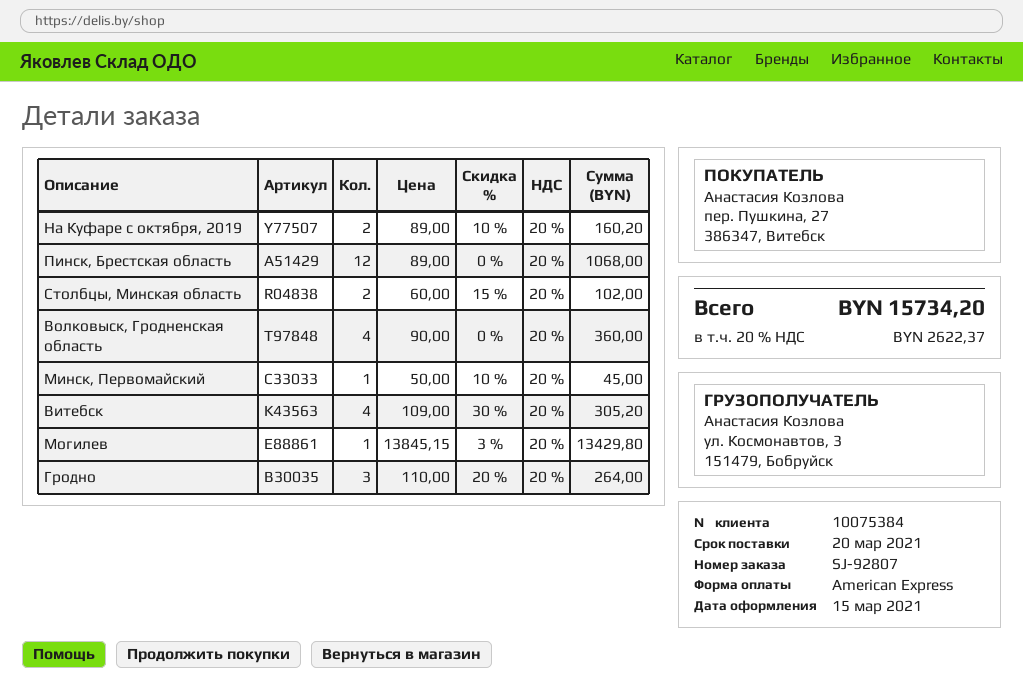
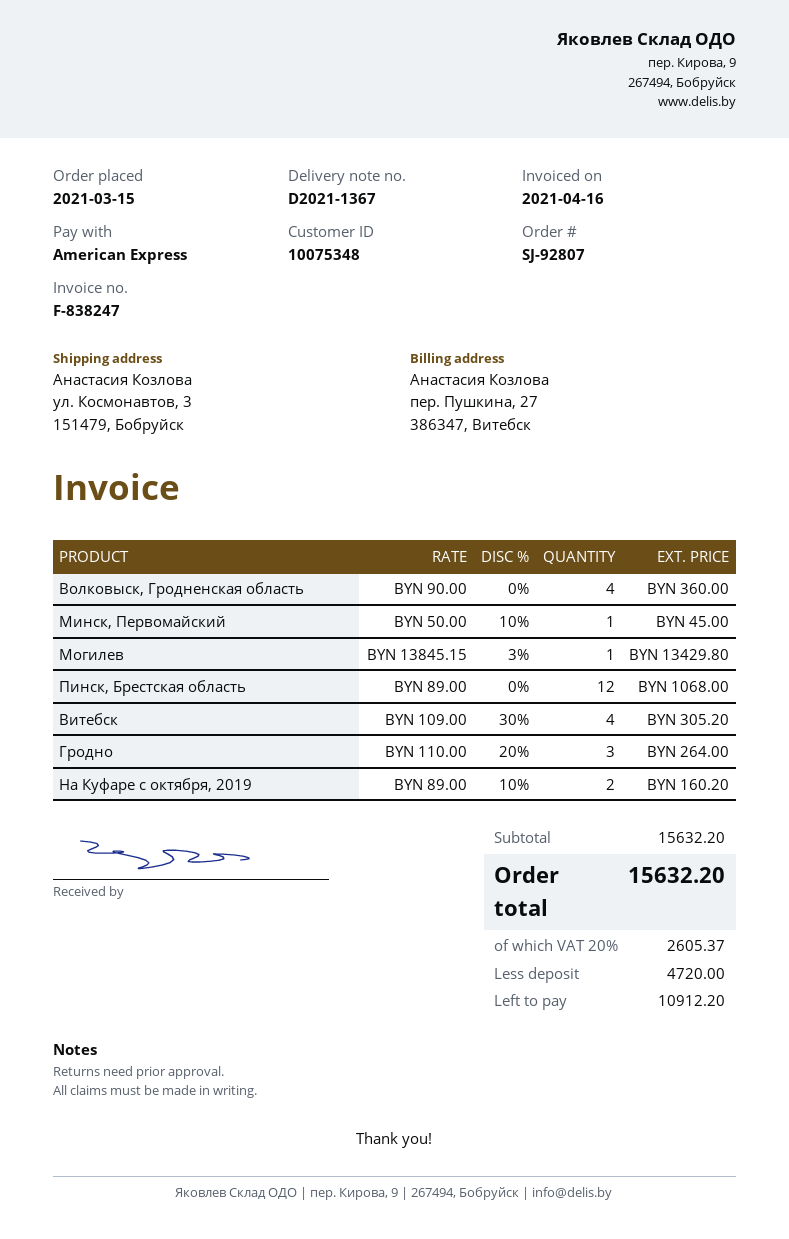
customer number: 10075384 -> 10075348
Столбцы, Минская область: 2 x 60.00 - 15% = 102.00 -> none
tax: 20% = 2622.37 -> 20% = 2605.37
total: 15734.20 -> 15632.20

